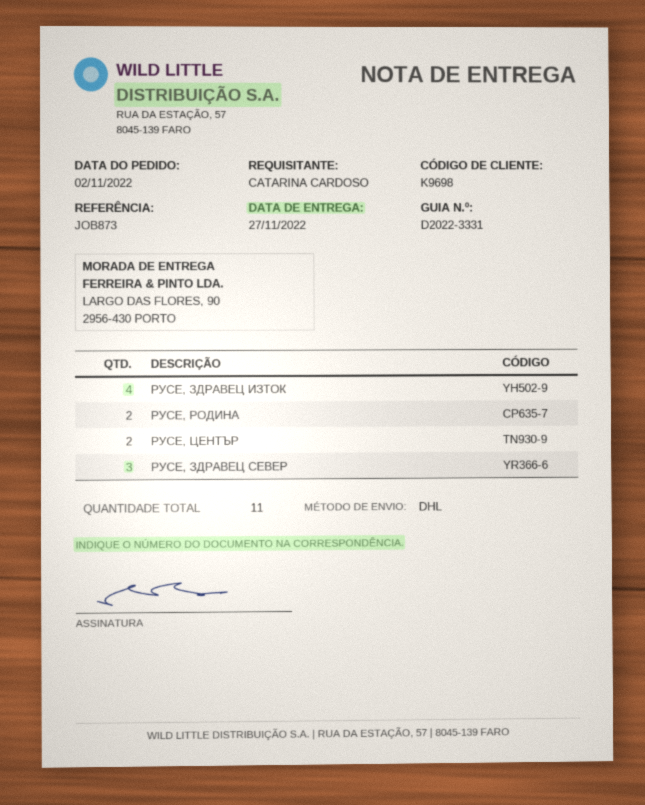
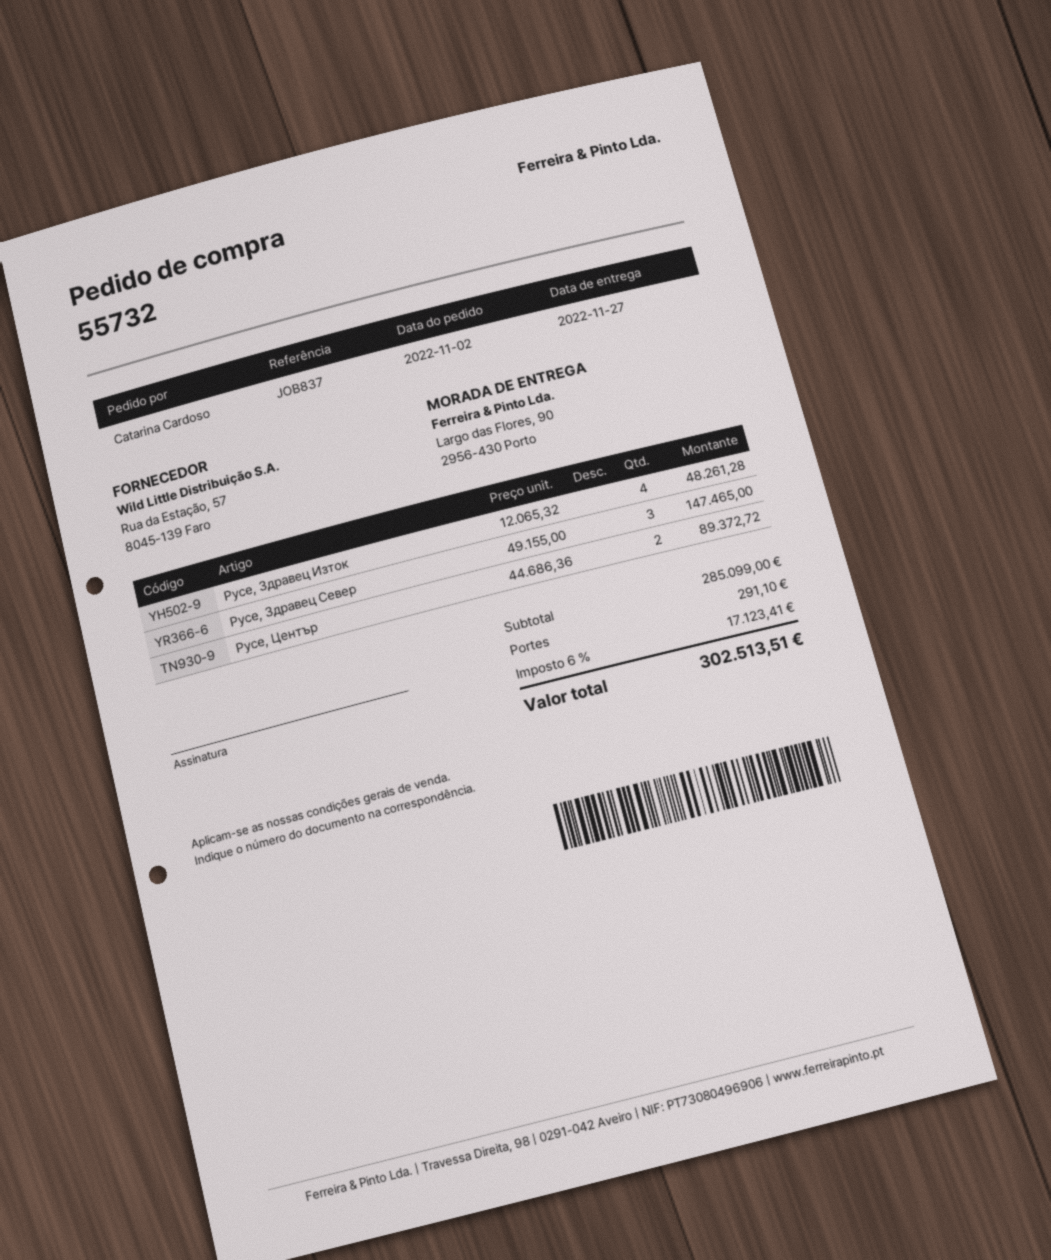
reference: JOB873 -> JOB837
РУСЕ, РОДИНА: 2 -> none

